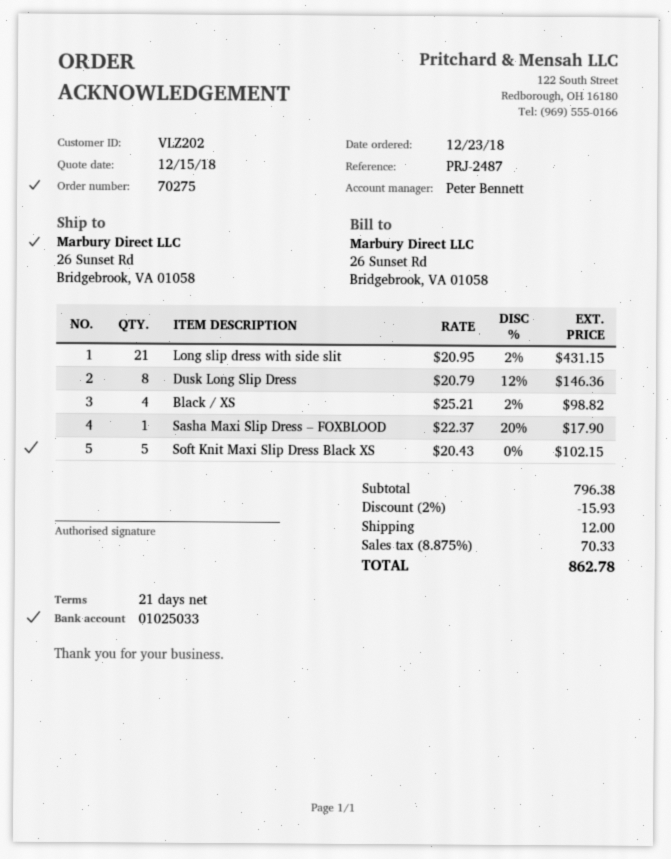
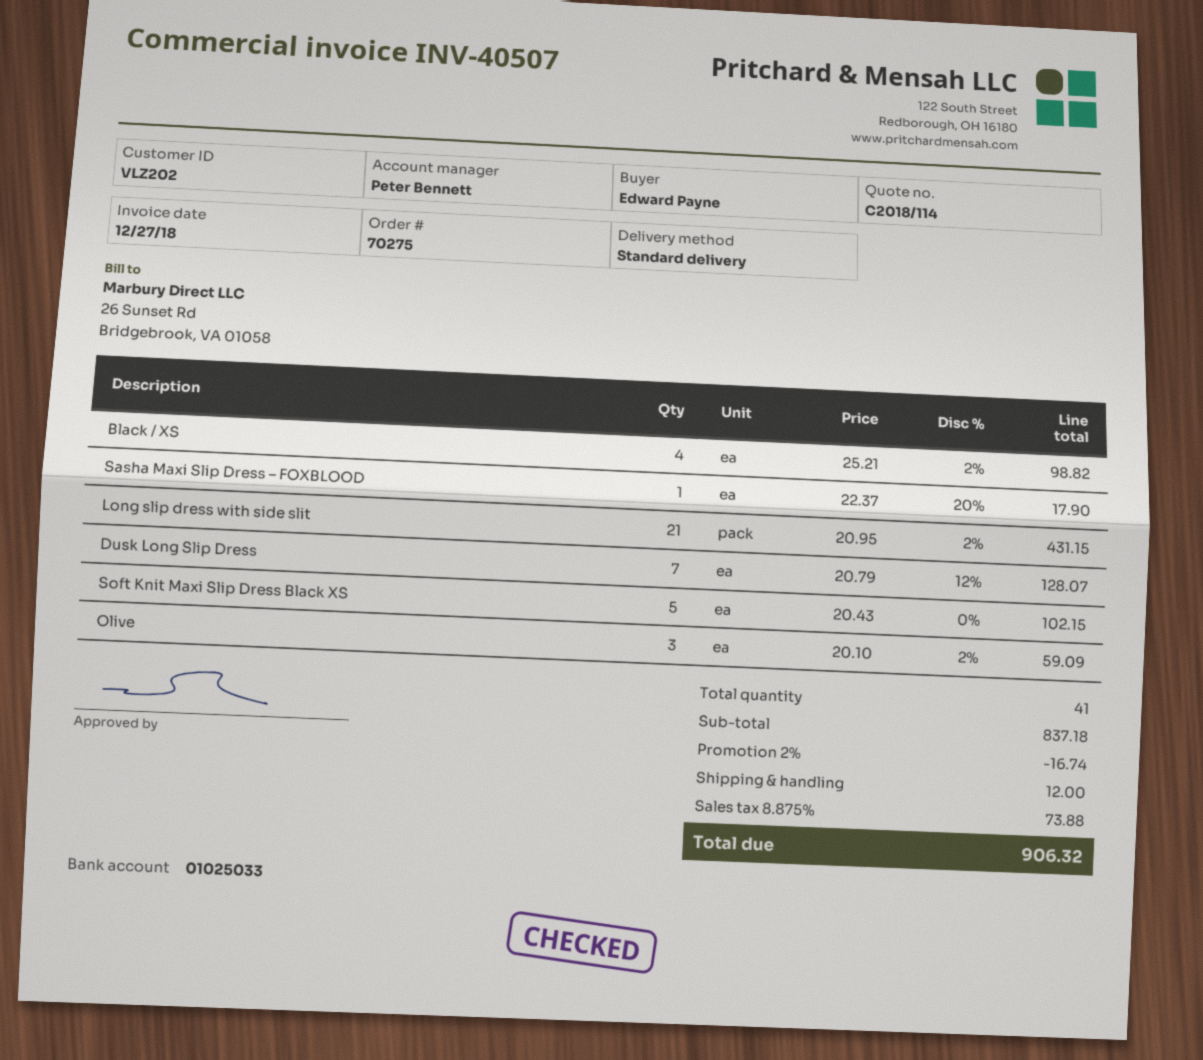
Dusk Long Slip Dress: 8 x 20.79 - 12% = 146.36 -> 7 x 20.79 - 12% = 128.07
Olive: none -> 3 x 20.10 - 2% = 59.09
subtotal: 796.38 -> 837.18
discount: 2% = 15.93 -> 2% = 16.74
tax: 8.875% = 70.33 -> 8.875% = 73.88
total: 862.78 -> 906.32

